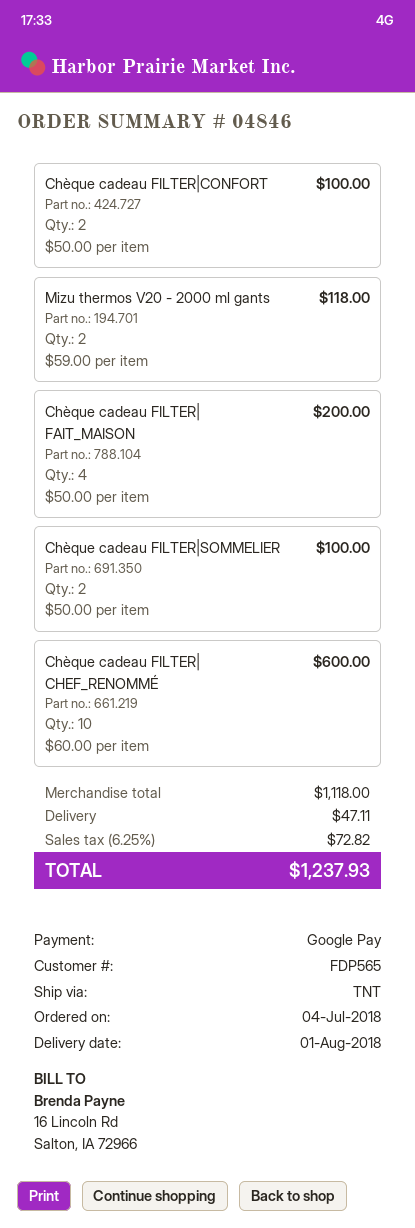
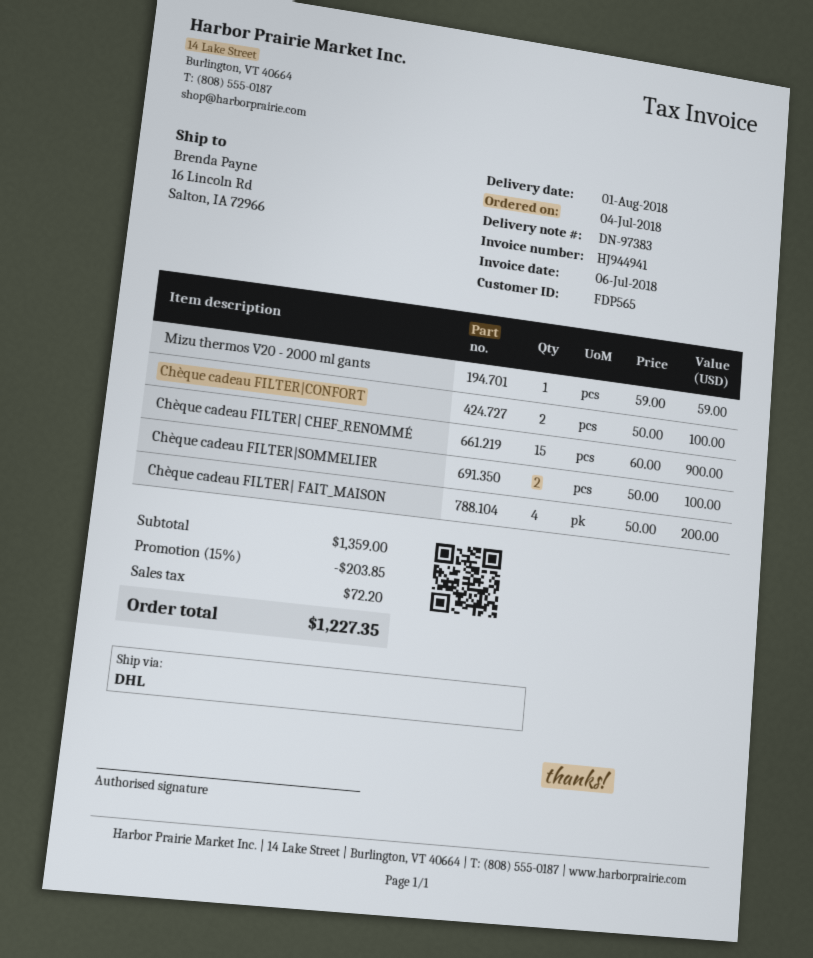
shipping method: TNT -> DHL
Mizu thermos V20 - 2000 ml gants: 2 x 59.00 = 118.00 -> 1 x 59.00 = 59.00
Chèque cadeau FILTER| CHEF_RENOMMÉ: 10 x 60.00 = 600.00 -> 15 x 60.00 = 900.00
subtotal: 1118.00 -> 1359.00
discount: none -> 15% = 203.85
shipping: 47.11 -> none
tax: 72.82 -> 72.20
total: 1237.93 -> 1227.35

